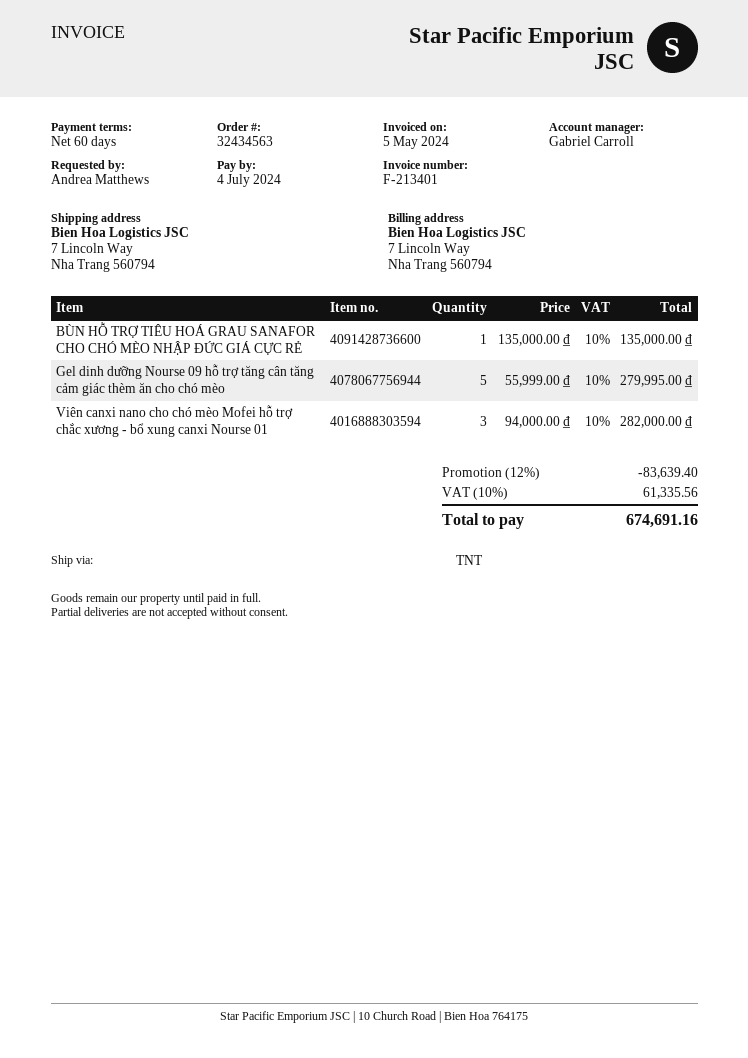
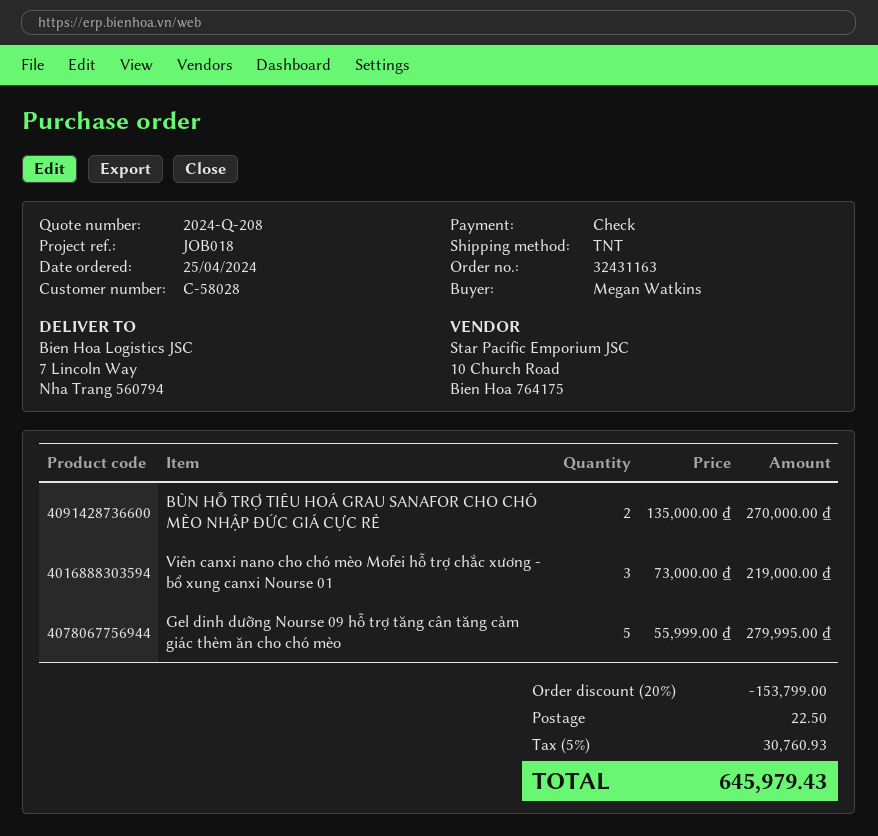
order number: 32434563 -> 32431163
ordered by: Andrea Matthews -> Megan Watkins
BÙN HỖ TRỢ TIÊU HOÁ GRAU SANAFOR CHO CHÓ MÈO NHẬP ĐỨC GIÁ CỰC RẺ: 1 x 135000.00 = 135000.00 -> 2 x 135000.00 = 270000.00
Viên canxi nano cho chó mèo Mofei hỗ trợ chắc xương - bổ xung canxi Nourse 01: 3 x 94000.00 = 282000.00 -> 3 x 73000.00 = 219000.00
discount: 12% = 83639.40 -> 20% = 153799.00
shipping: none -> 22.50
tax: 10% = 61335.56 -> 5% = 30760.93
total: 674691.16 -> 645979.43

